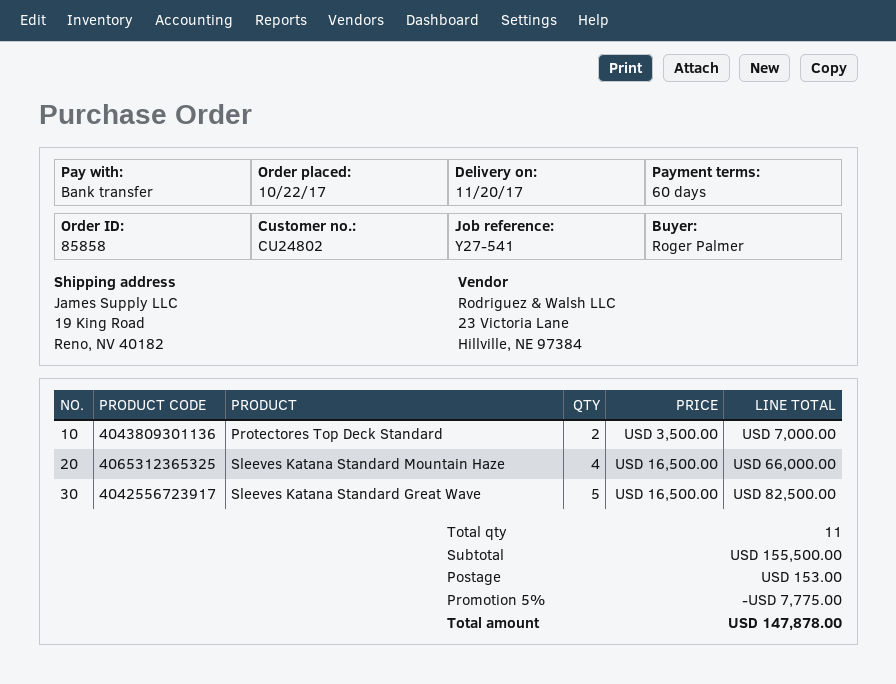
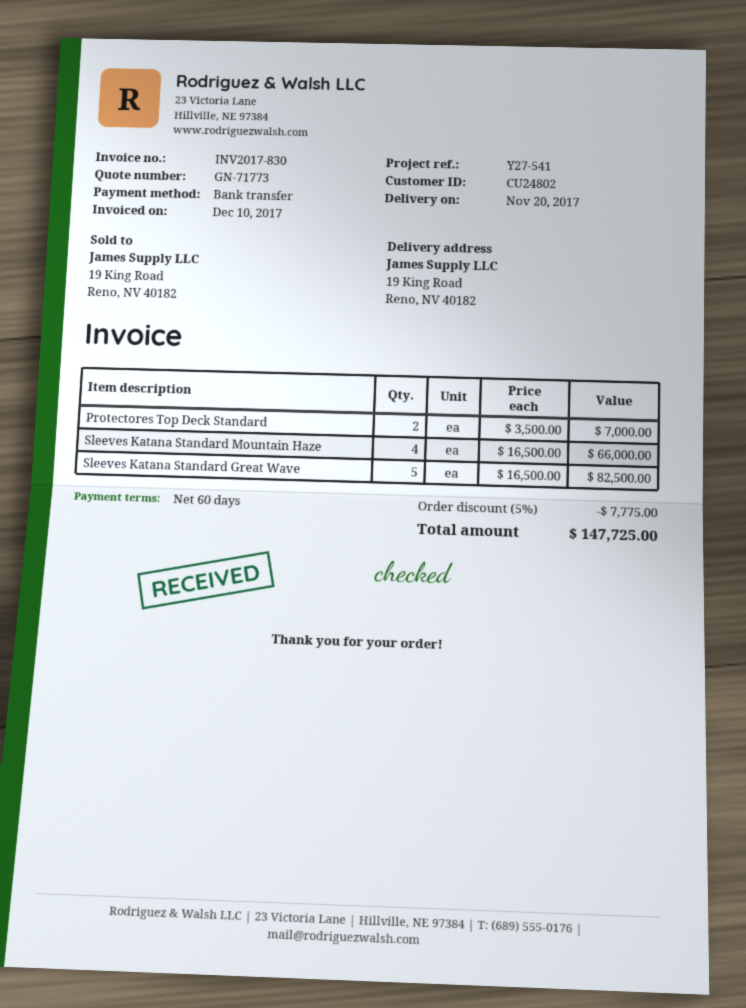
shipping: 153.00 -> none
total: 147878.00 -> 147725.00

